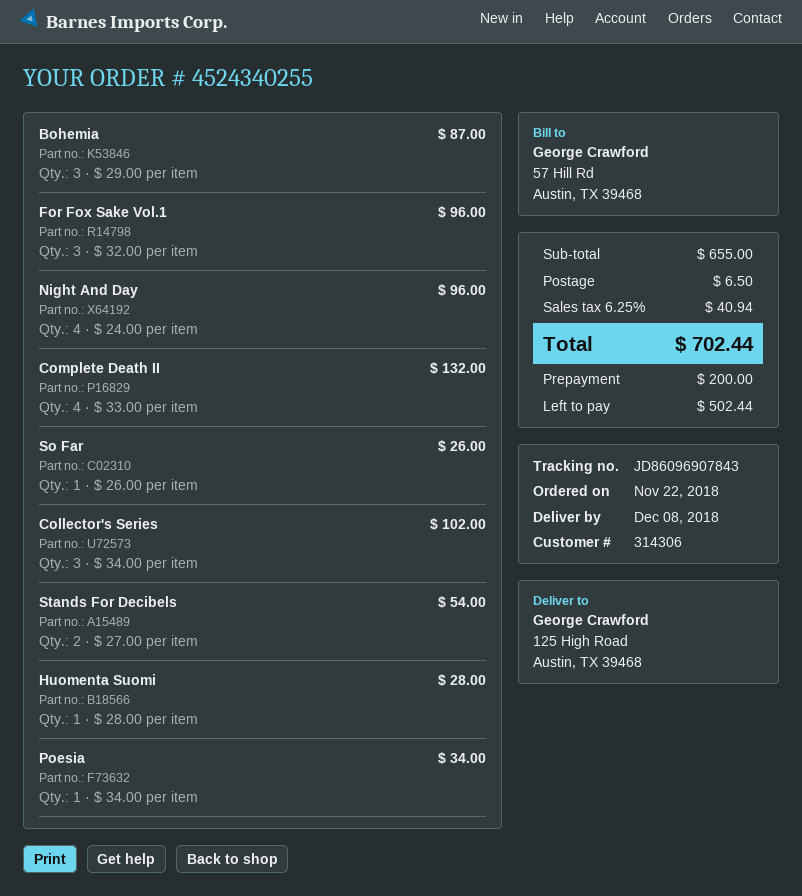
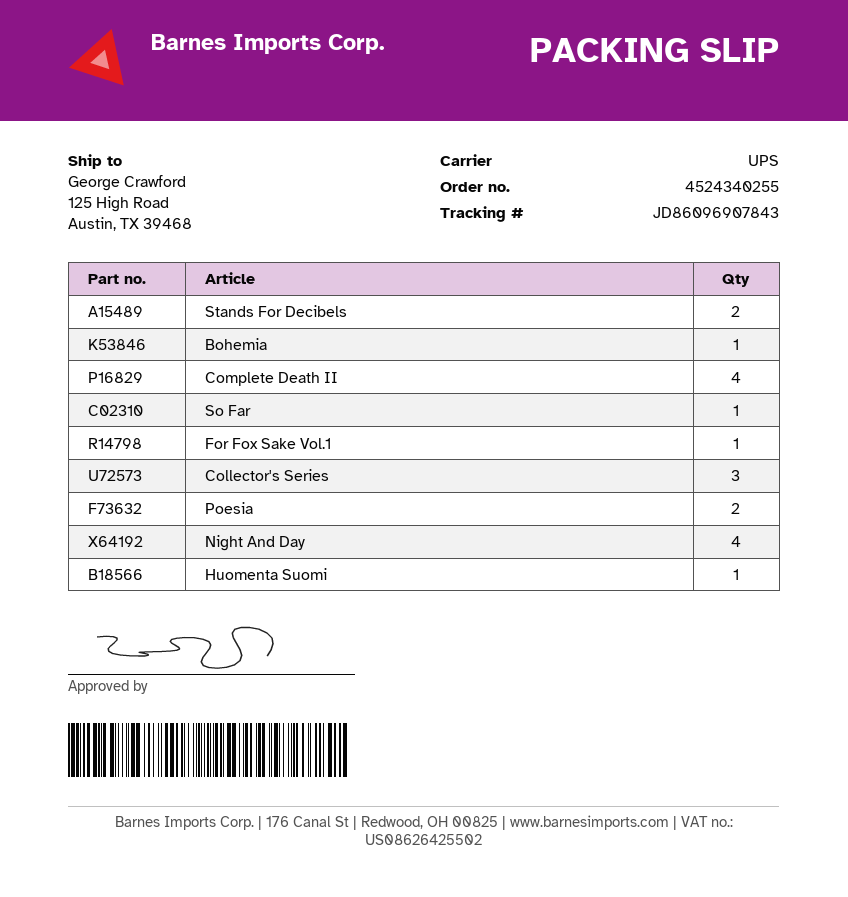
Bohemia: 3 -> 1
For Fox Sake Vol.1: 3 -> 1
Poesia: 1 -> 2

